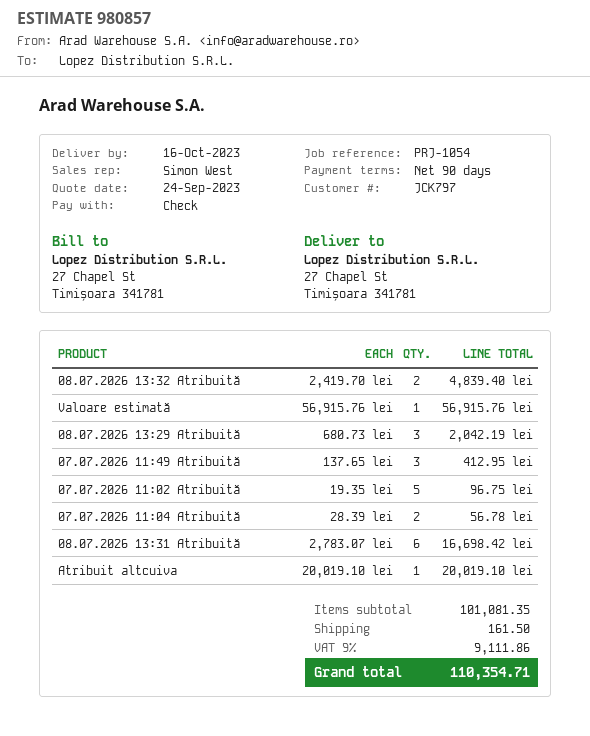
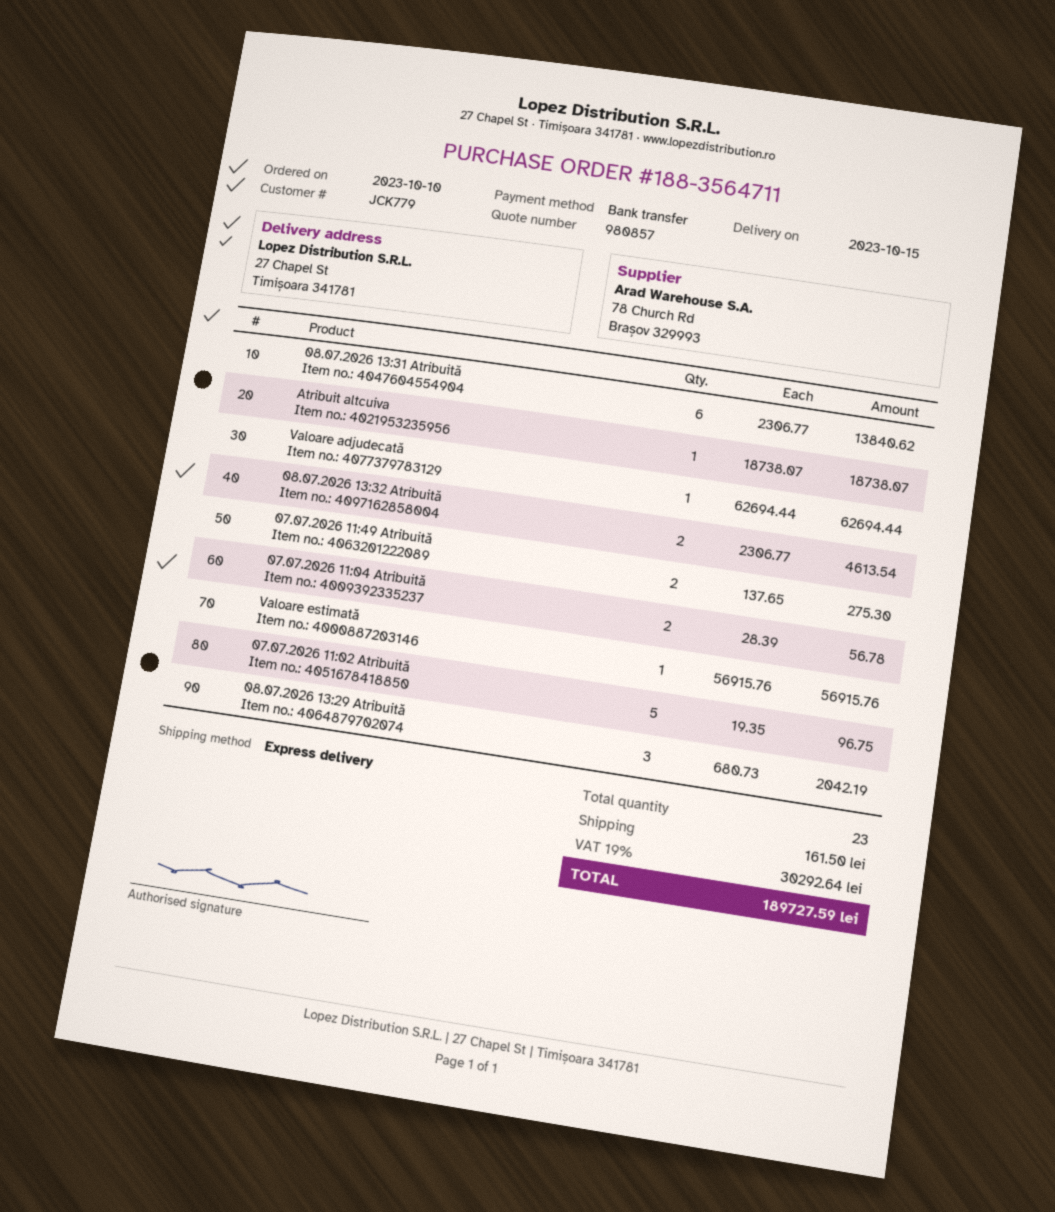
delivery date: 2023-10-16 -> 2023-10-15
customer number: JCK797 -> JCK779
payment method: cheque -> bank transfer
08.07.2026 13:32 Atribuită: 2 x 2419.70 = 4839.40 -> 2 x 2306.77 = 4613.54
07.07.2026 11:49 Atribuită: 3 x 137.65 = 412.95 -> 2 x 137.65 = 275.30
08.07.2026 13:31 Atribuită: 6 x 2783.07 = 16698.42 -> 6 x 2306.77 = 13840.62
Atribuit altcuiva: 1 x 20019.10 = 20019.10 -> 1 x 18738.07 = 18738.07
Valoare adjudecată: none -> 1 x 62694.44 = 62694.44
tax: 9% = 9111.86 -> 19% = 30292.64
total: 110354.71 -> 189727.59

